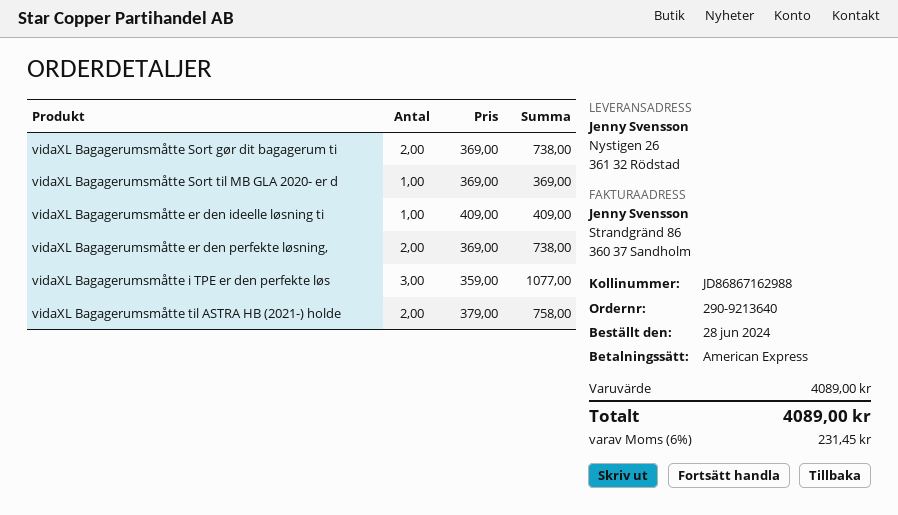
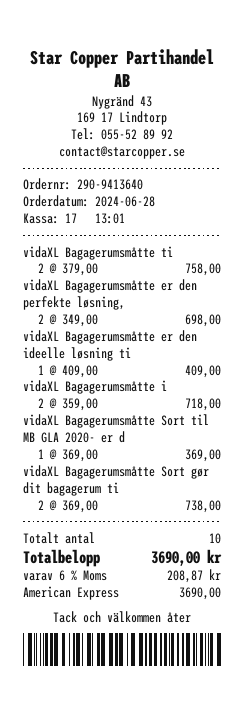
order number: 290-9213640 -> 290-9413640
vidaXL Bagagerumsmåtte er den perfekte løsning,: 2 x 369.00 = 738.00 -> 2 x 349.00 = 698.00
vidaXL Bagagerumsmåtte i TPE er den perfekte løs: 3 x 359.00 = 1077.00 -> 2 x 359.00 = 718.00
tax: 6% = 231.45 -> 6% = 208.87
total: 4089.00 -> 3690.00

